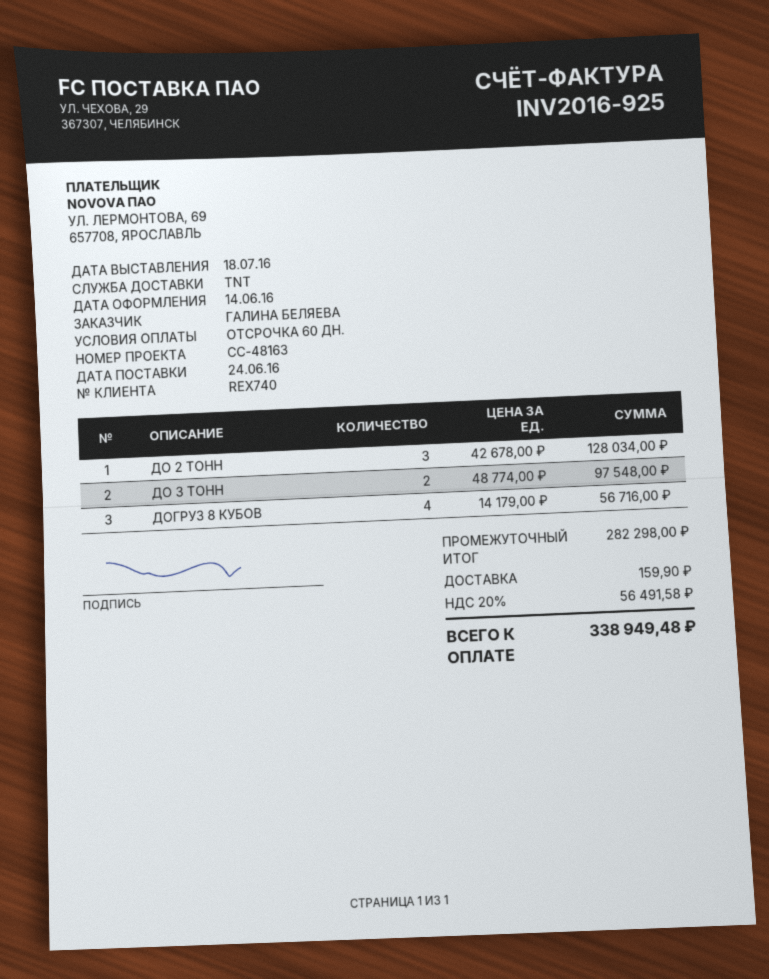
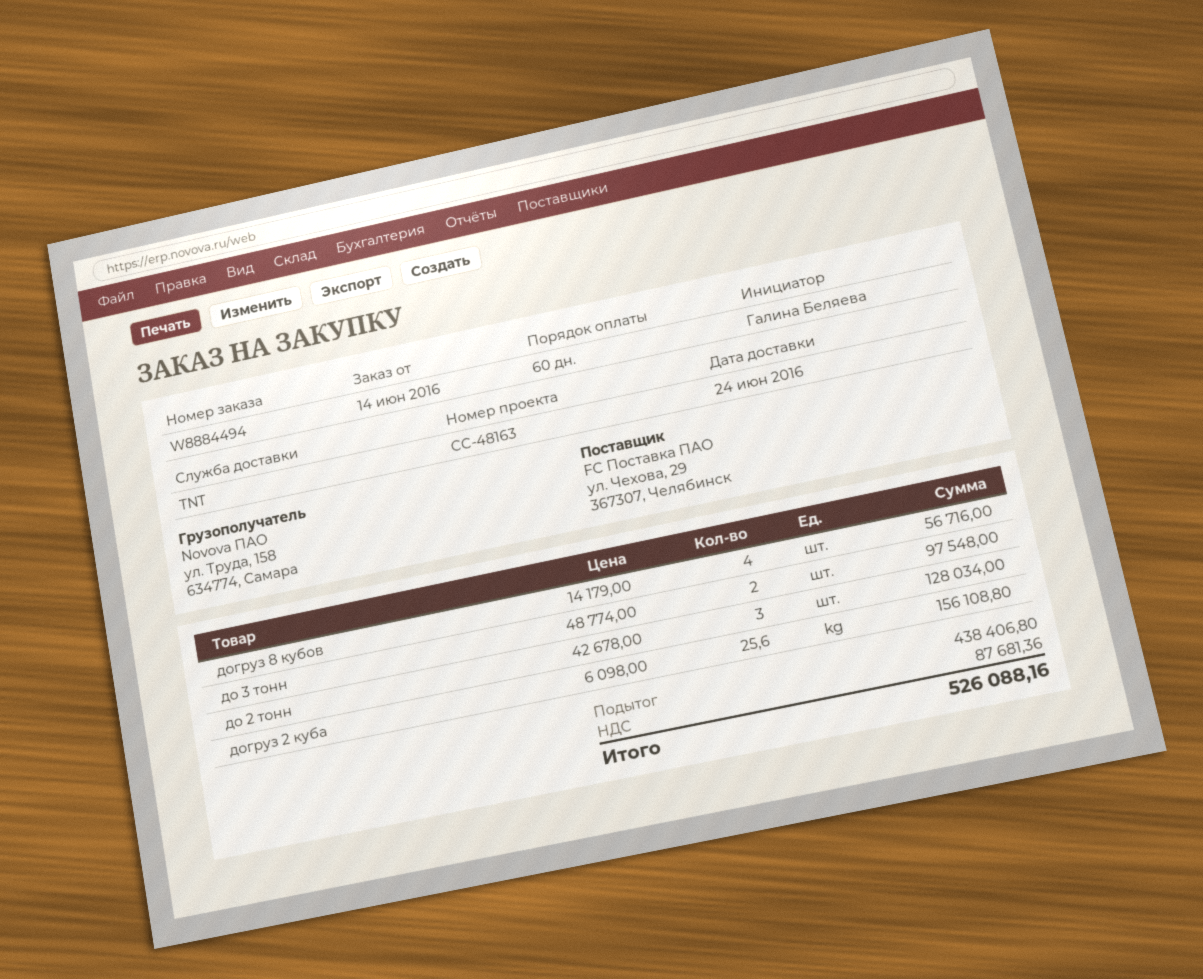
догруз 2 куба: none -> 25.6 x 6098.00 = 156108.80
subtotal: 282298.00 -> 438406.80
shipping: 159.90 -> none
tax: 56491.58 -> 87681.36
total: 338949.48 -> 526088.16

